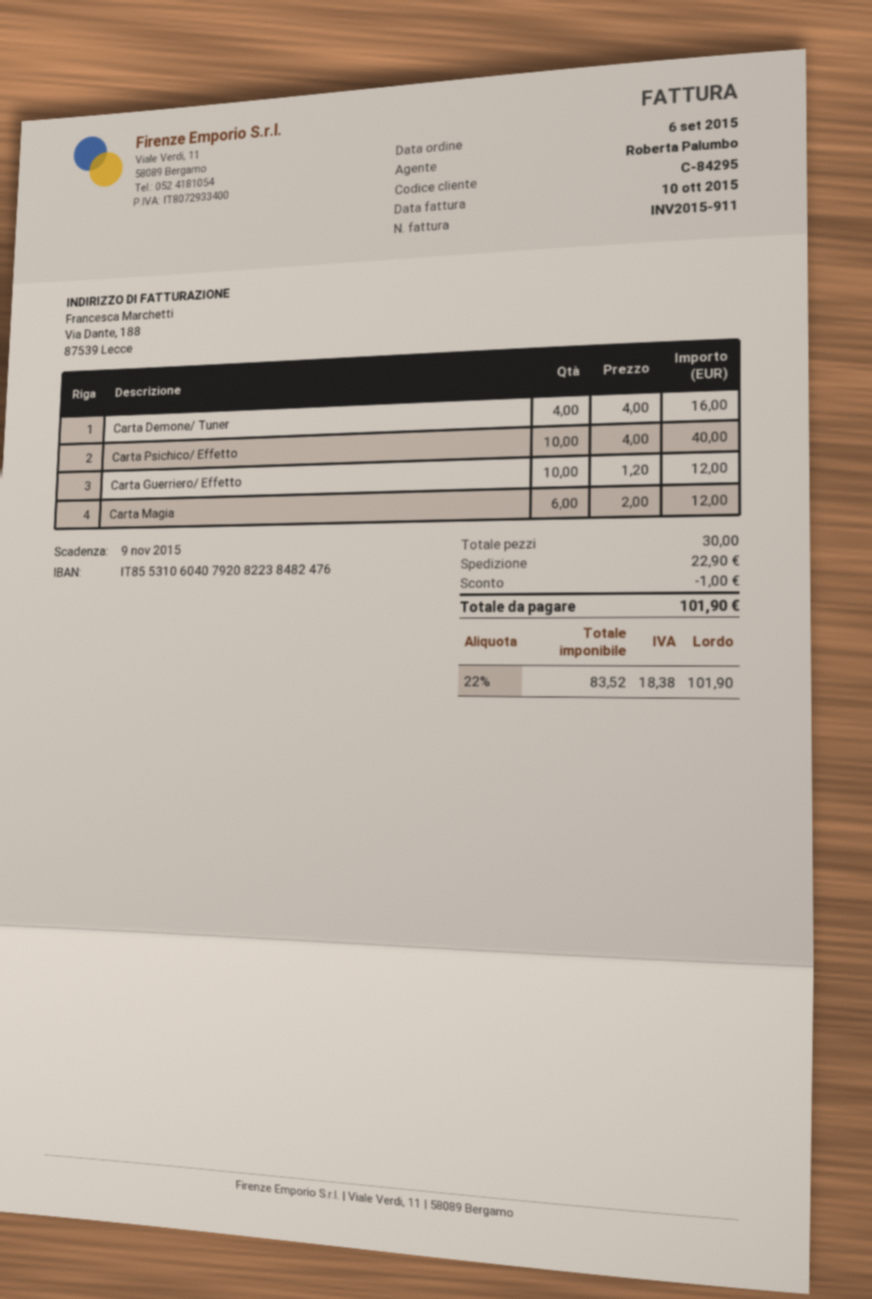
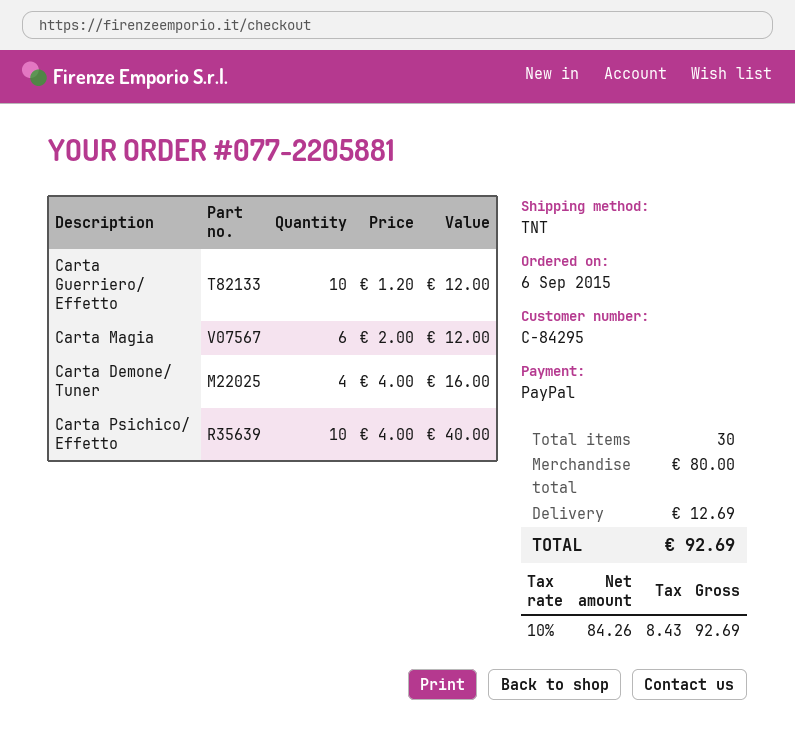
discount: 1.00 -> none
shipping: 22.90 -> 12.69
net: 83.52 -> 84.26
tax: 22% = 18.38 -> 10% = 8.43
total: 101.90 -> 92.69

